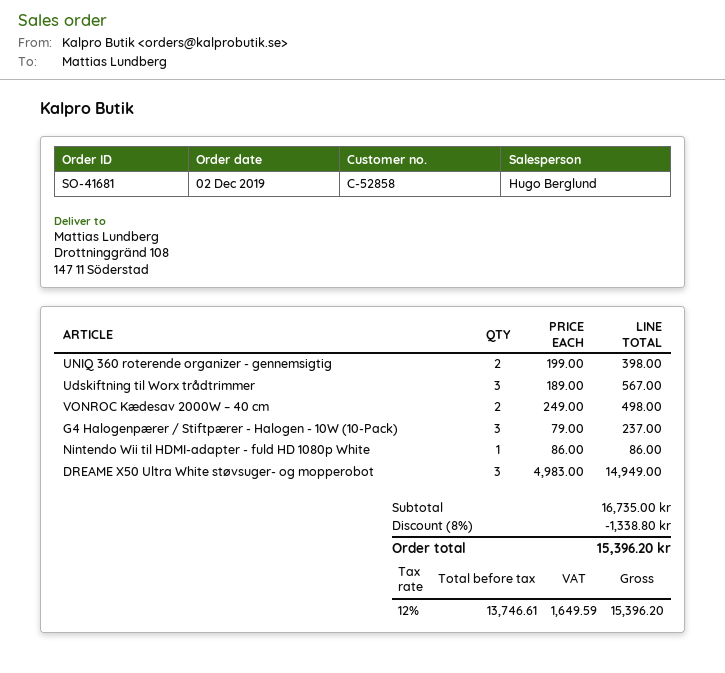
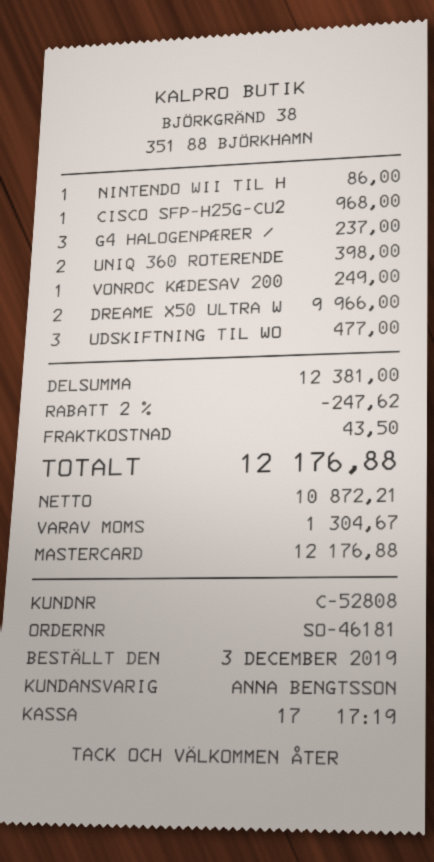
order number: SO-41681 -> SO-46181
order date: 2019-12-02 -> 2019-12-03
customer number: C-52858 -> C-52808
sales rep: Hugo Berglund -> ANNA BENGTSSON
Udskiftning til Worx trådtrimmer: 3 for 567.00 -> 3 for 477.00
VONROC Kædesav 2000W – 40 cm: 2 for 498.00 -> 1 for 249.00
DREAME X50 Ultra White støvsuger- og mopperobot: 3 for 14949.00 -> 2 for 9966.00
CISCO SFP-H25G-CU2: none -> 1 for 968.00
subtotal: 16735.00 -> 12381.00
discount: 8% = 1338.80 -> 2% = 247.62
shipping: none -> 43.50
net: 13746.61 -> 10872.21
tax: 1649.59 -> 1304.67
total: 15396.20 -> 12176.88

